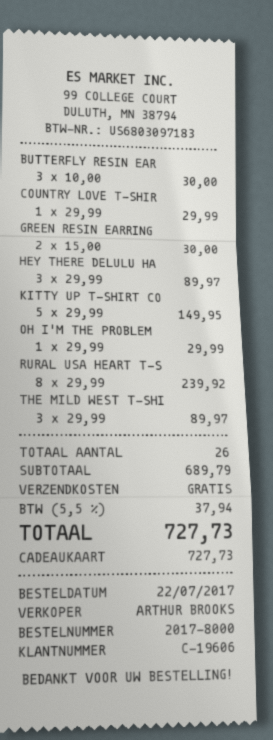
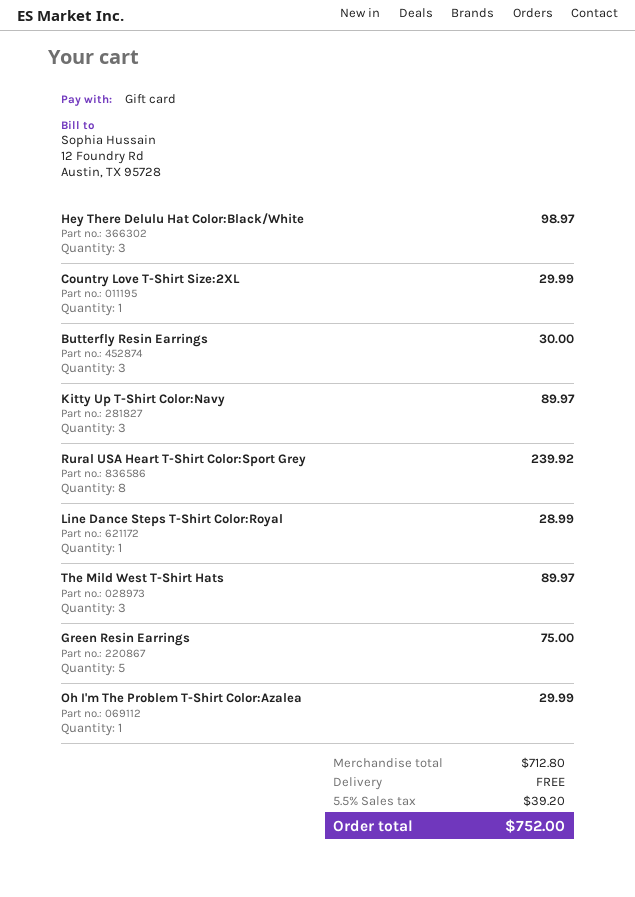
GREEN RESIN EARRING: 2 for 30.00 -> 5 for 75.00
HEY THERE DELULU HA: 3 for 89.97 -> 3 for 98.97
KITTY UP T-SHIRT CO: 5 for 149.95 -> 3 for 89.97
Line Dance Steps T-Shirt Color:Royal: none -> 1 for 28.99
subtotal: 689.79 -> 712.80
tax: 5.5% = 37.94 -> 5.5% = 39.20
total: 727.73 -> 752.00

